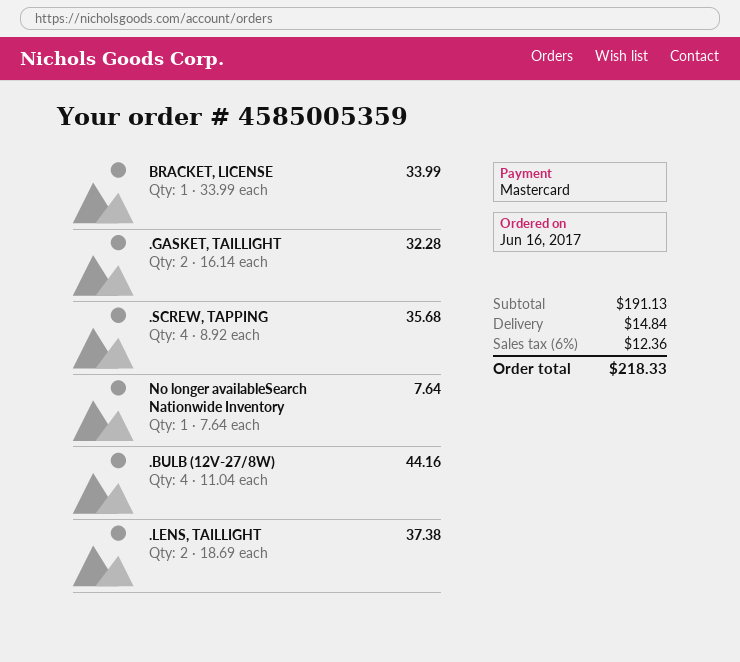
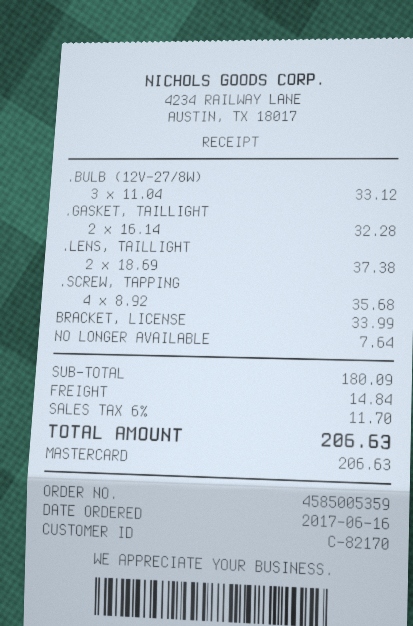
.BULB (12V-27/8W): 4 x 11.04 = 44.16 -> 3 x 11.04 = 33.12
subtotal: 191.13 -> 180.09
tax: 6% = 12.36 -> 6% = 11.70
total: 218.33 -> 206.63

